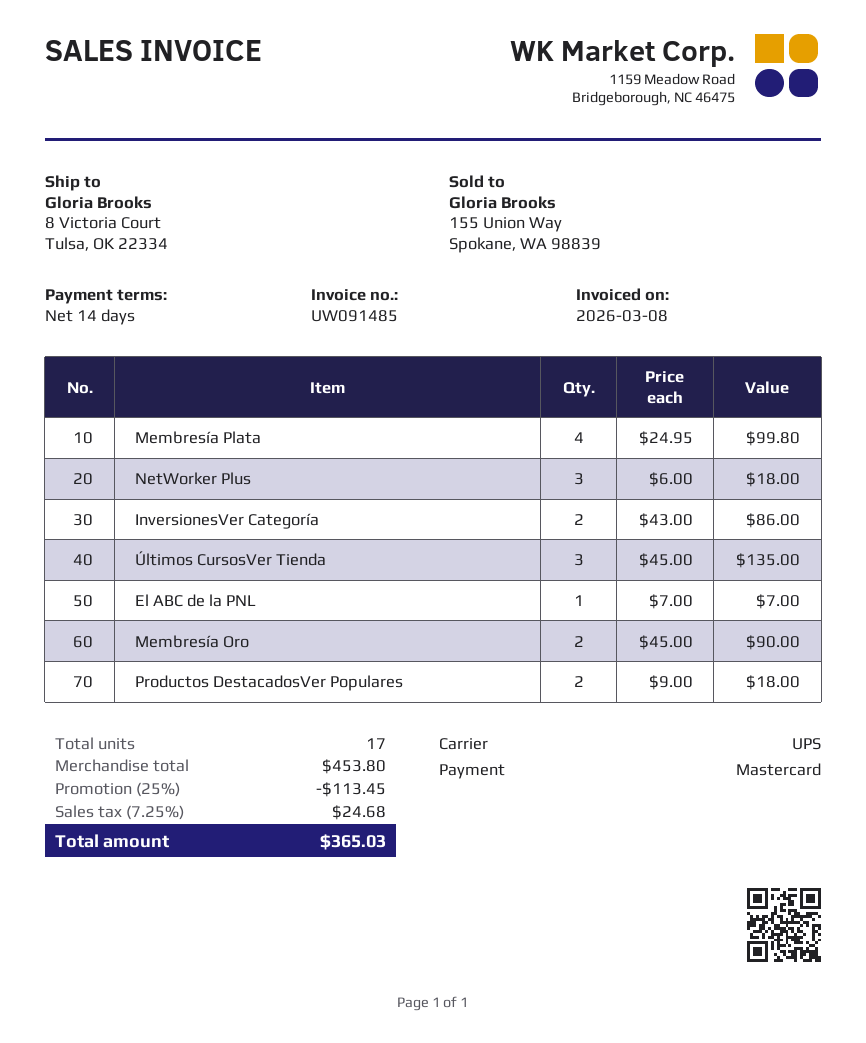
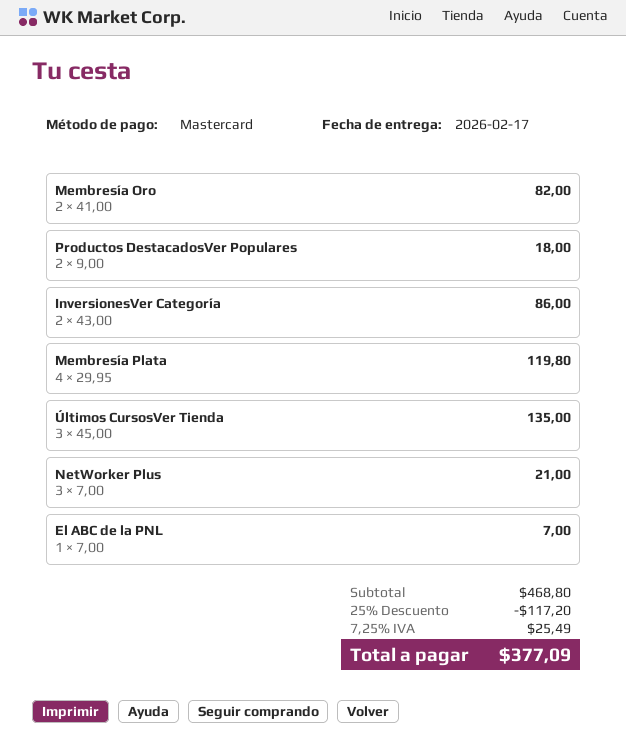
Membresía Plata: 4 x 24.95 = 99.80 -> 4 x 29.95 = 119.80
NetWorker Plus: 3 x 6.00 = 18.00 -> 3 x 7.00 = 21.00
Membresía Oro: 2 x 45.00 = 90.00 -> 2 x 41.00 = 82.00
subtotal: 453.80 -> 468.80
discount: 25% = 113.45 -> 25% = 117.20
tax: 7.25% = 24.68 -> 7.25% = 25.49
total: 365.03 -> 377.09

